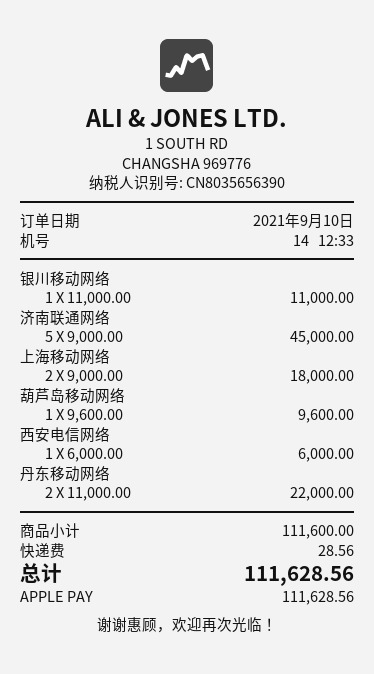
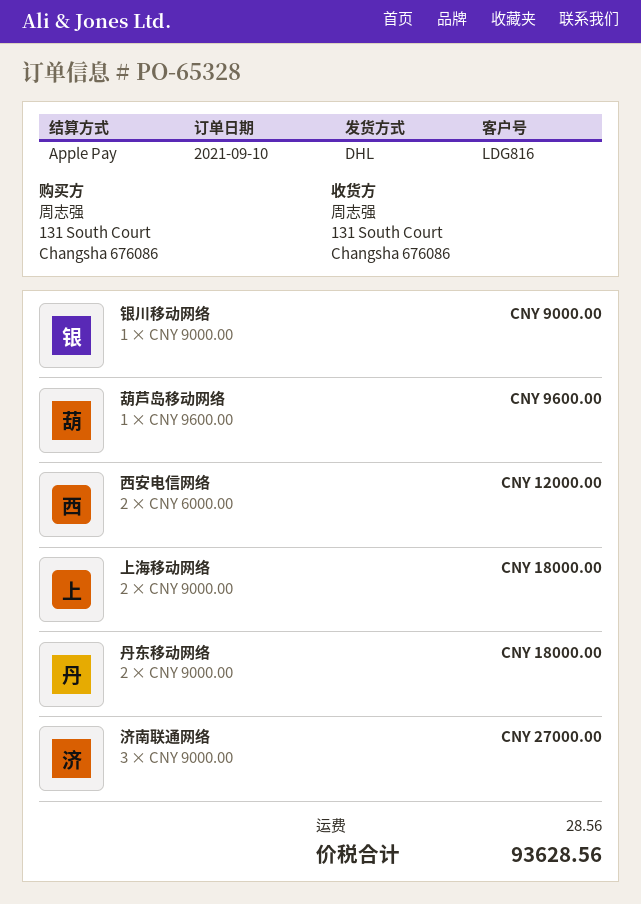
银川移动网络: 1 x 11000.00 = 11000.00 -> 1 x 9000.00 = 9000.00
济南联通网络: 5 x 9000.00 = 45000.00 -> 3 x 9000.00 = 27000.00
西安电信网络: 1 x 6000.00 = 6000.00 -> 2 x 6000.00 = 12000.00
丹东移动网络: 2 x 11000.00 = 22000.00 -> 2 x 9000.00 = 18000.00
total: 111628.56 -> 93628.56

